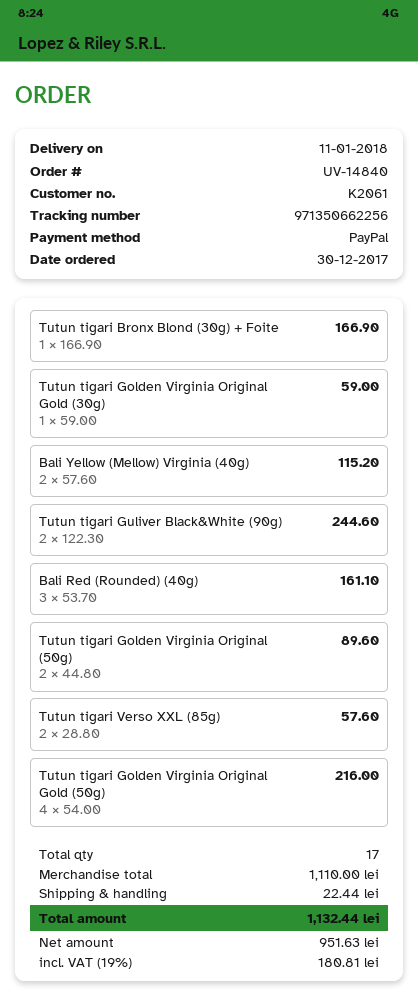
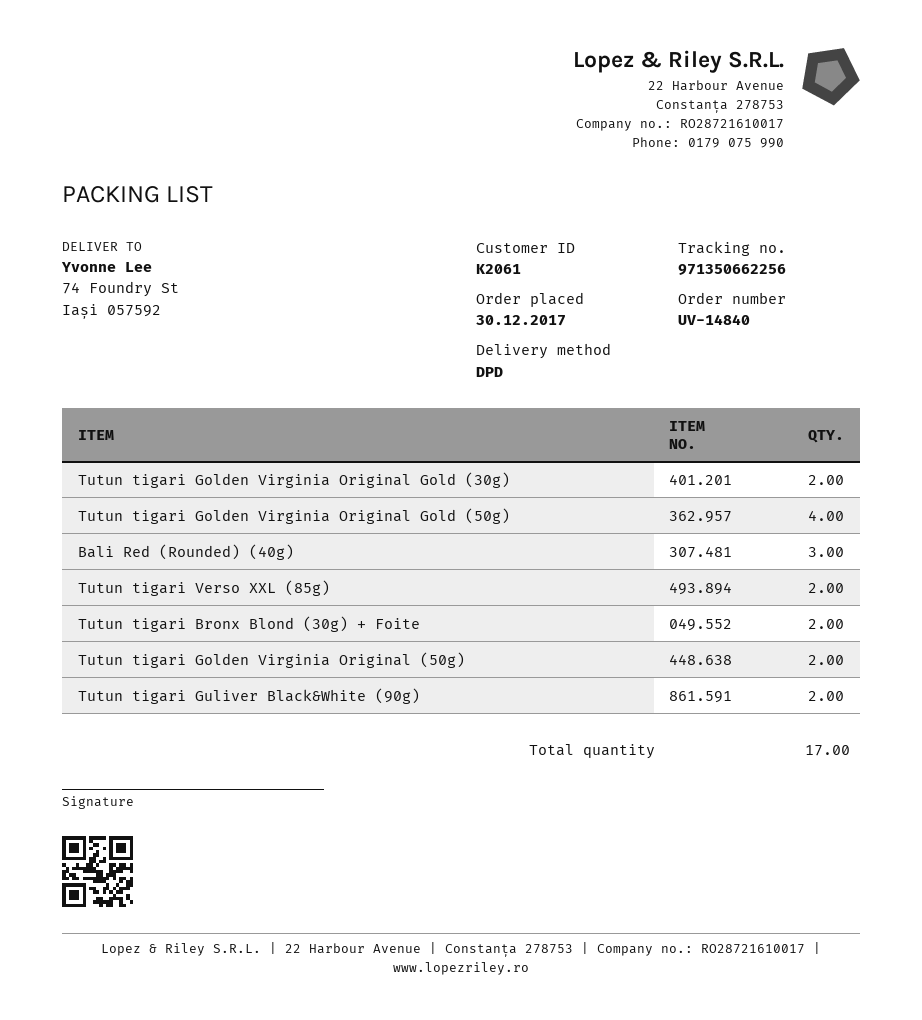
Tutun tigari Bronx Blond (30g) + Foite: 1 -> 2
Tutun tigari Golden Virginia Original Gold (30g): 1 -> 2
Bali Yellow (Mellow) Virginia (40g): 2 -> none

